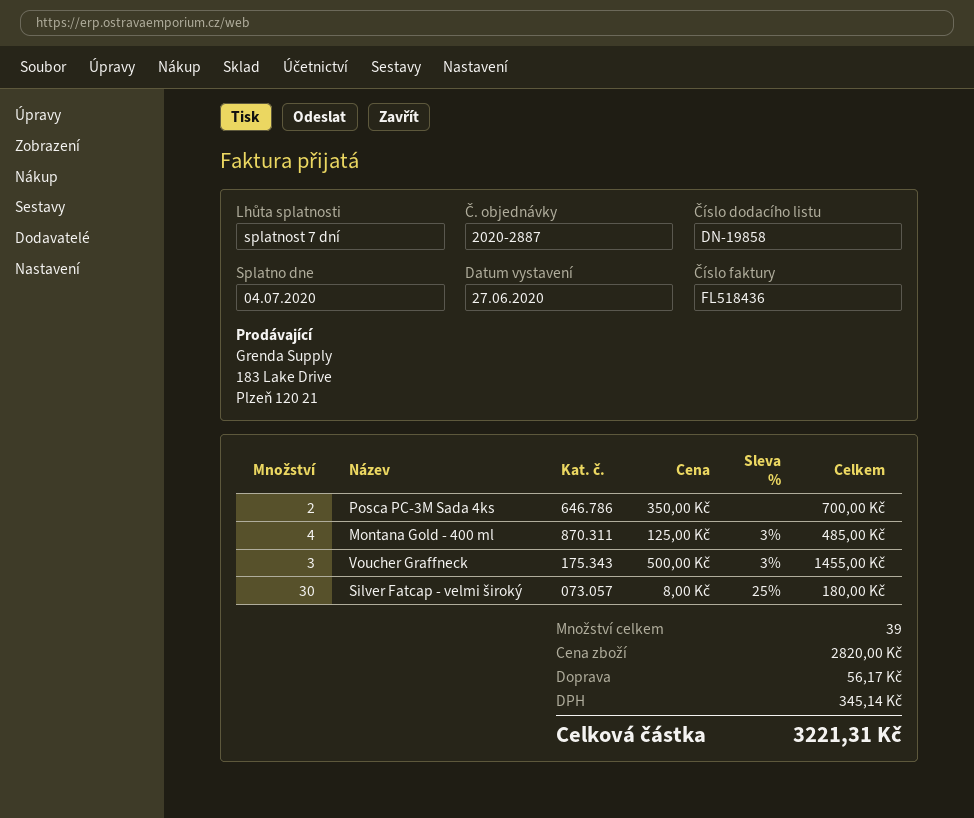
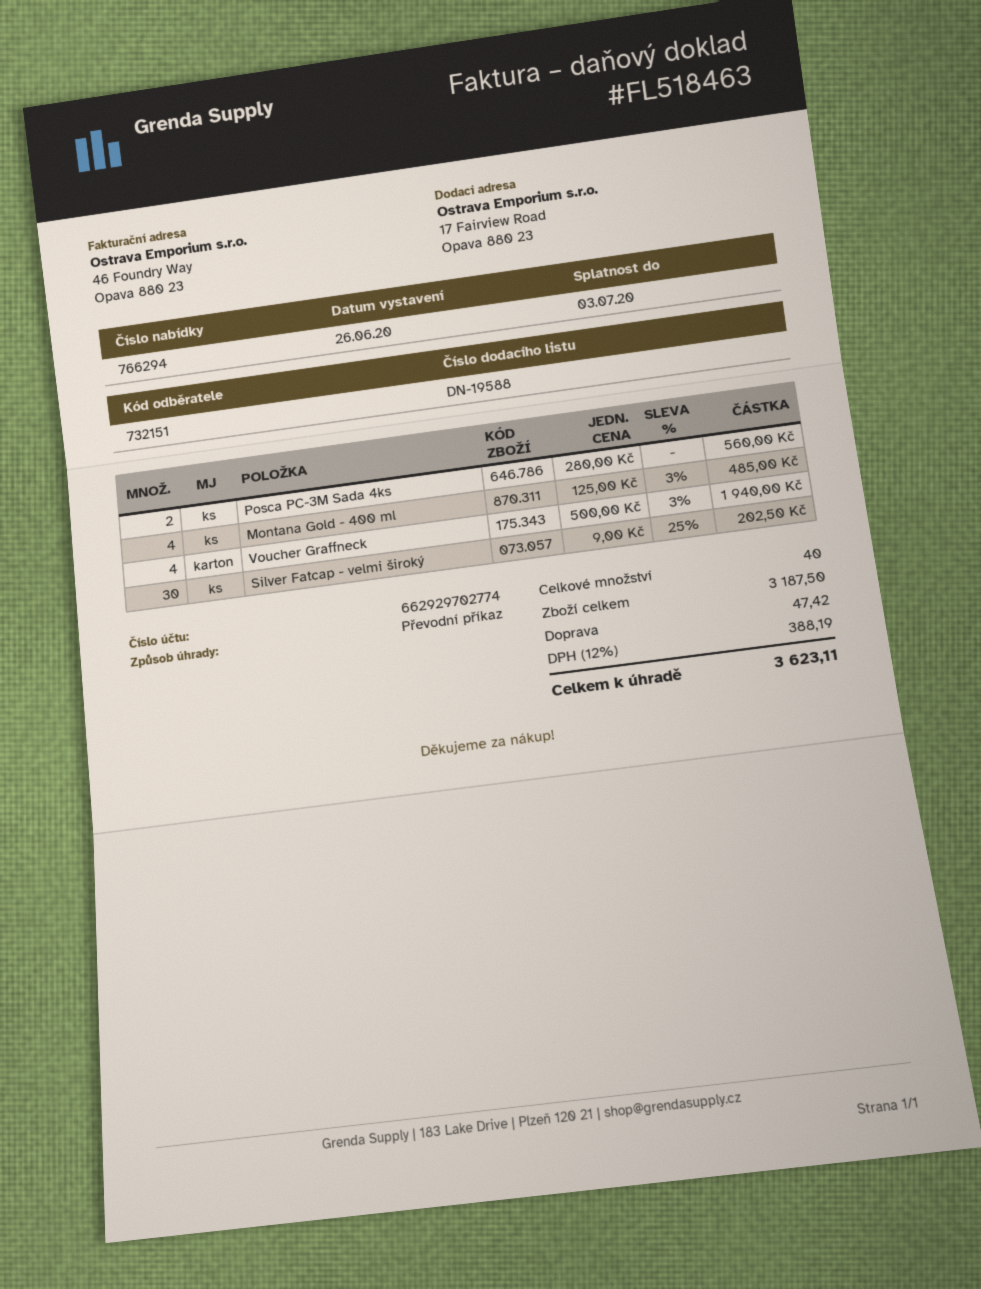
delivery note number: DN-19858 -> DN-19588
invoice number: FL518436 -> FL518463
invoice date: 2020-06-27 -> 2020-06-26
due date: 2020-07-04 -> 2020-07-03
Posca PC-3M Sada 4ks: 2 x 350.00 = 700.00 -> 2 x 280.00 = 560.00
Voucher Graffneck: 3 x 500.00 - 3% = 1455.00 -> 4 x 500.00 - 3% = 1940.00
Silver Fatcap - velmi široký: 30 x 8.00 - 25% = 180.00 -> 30 x 9.00 - 25% = 202.50
total quantity: 39 -> 40
subtotal: 2820.00 -> 3187.50
shipping: 56.17 -> 47.42
tax: 345.14 -> 388.19
total: 3221.31 -> 3623.11

